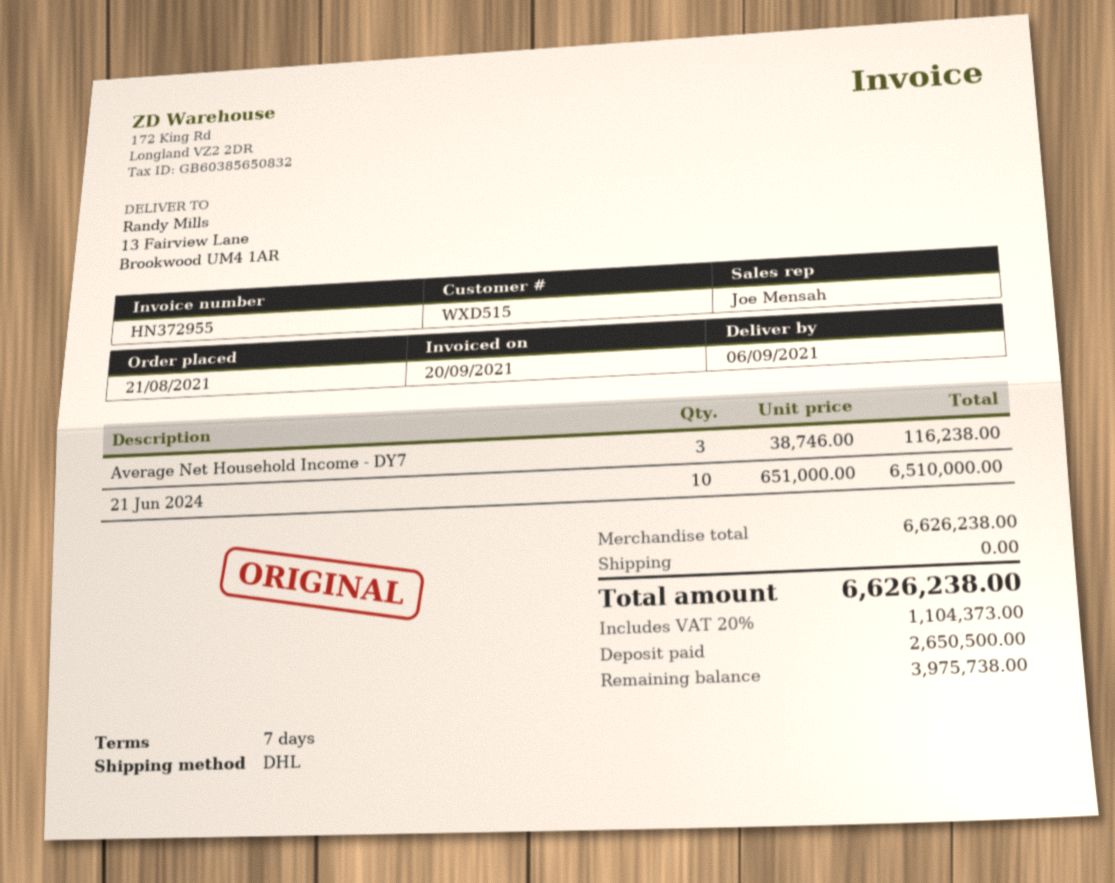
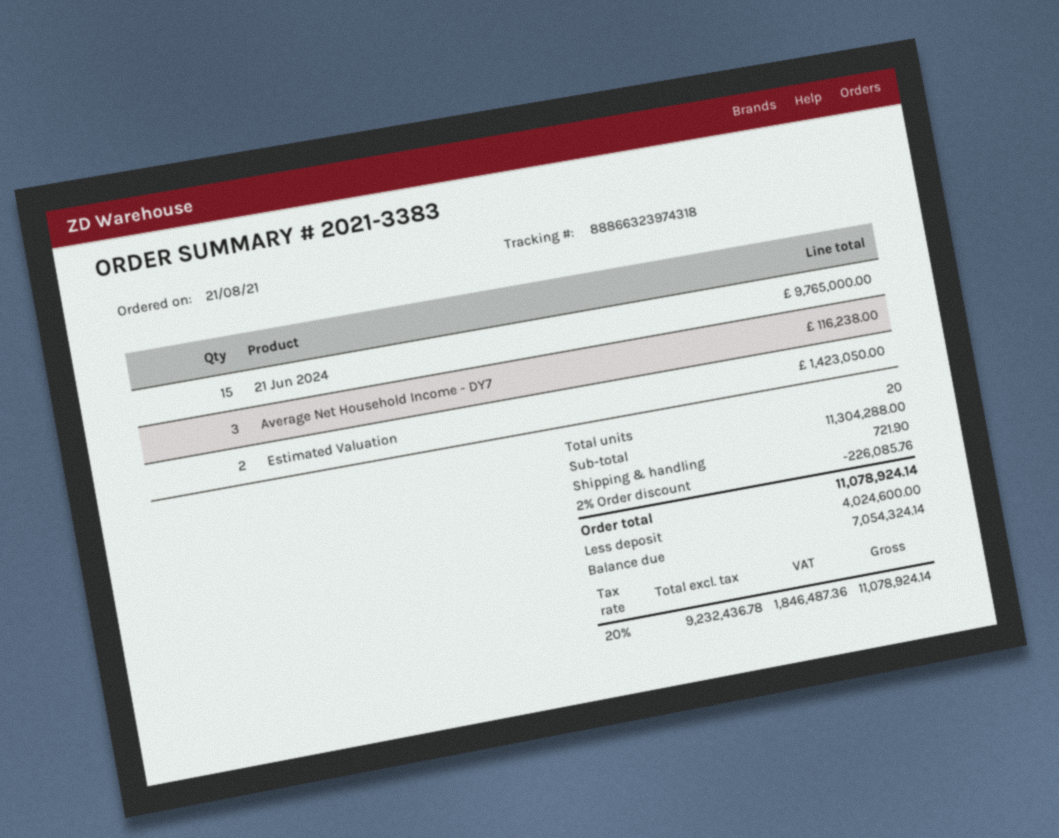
21 Jun 2024: 10 for 6510000.00 -> 15 for 9765000.00
Estimated Valuation: none -> 2 for 1423050.00
subtotal: 6626238.00 -> 11304288.00
discount: none -> 2% = 226085.76
shipping: 0.00 -> 721.90
tax: 20% = 1104373.00 -> 20% = 1846487.36
total: 6626238.00 -> 11078924.14
deposit: 2650500.00 -> 4024600.00
balance: 3975738.00 -> 7054324.14

